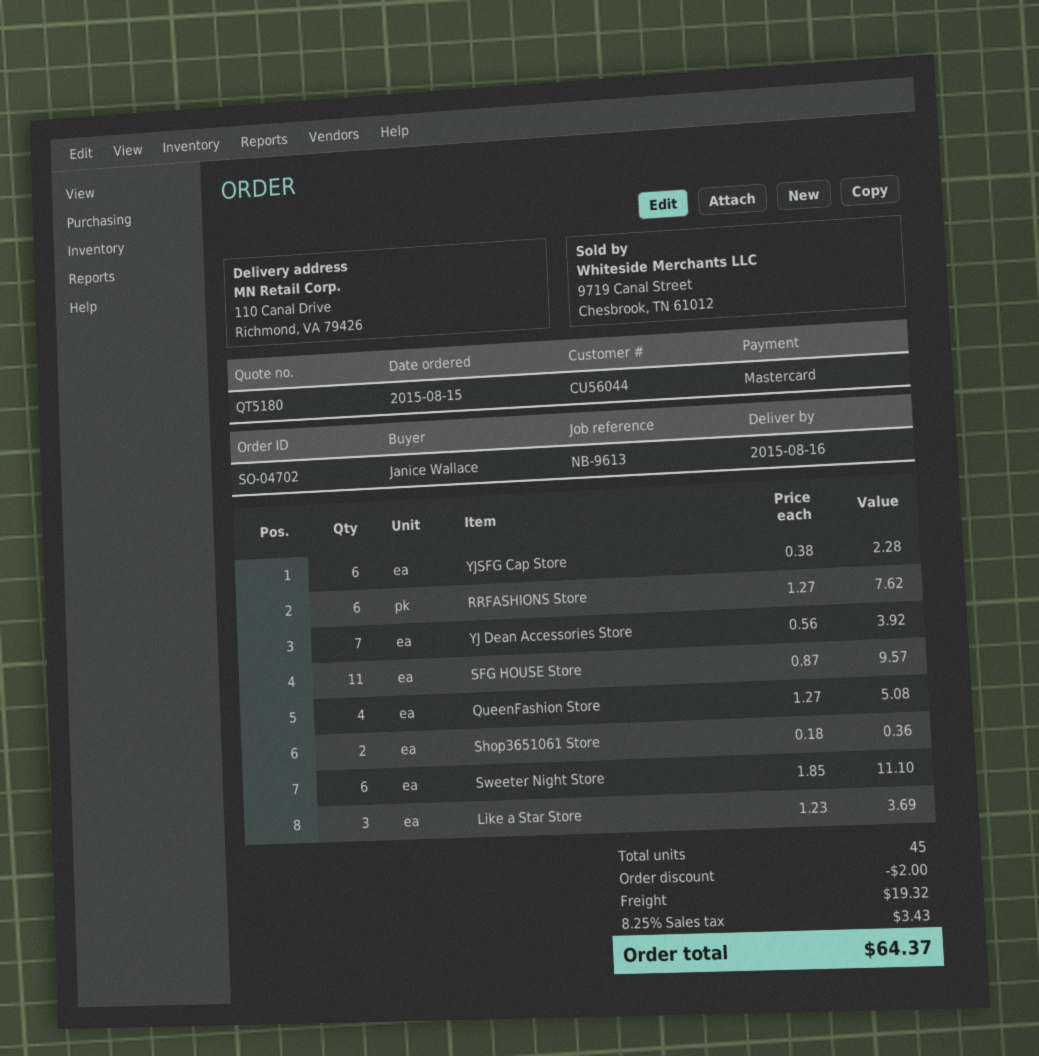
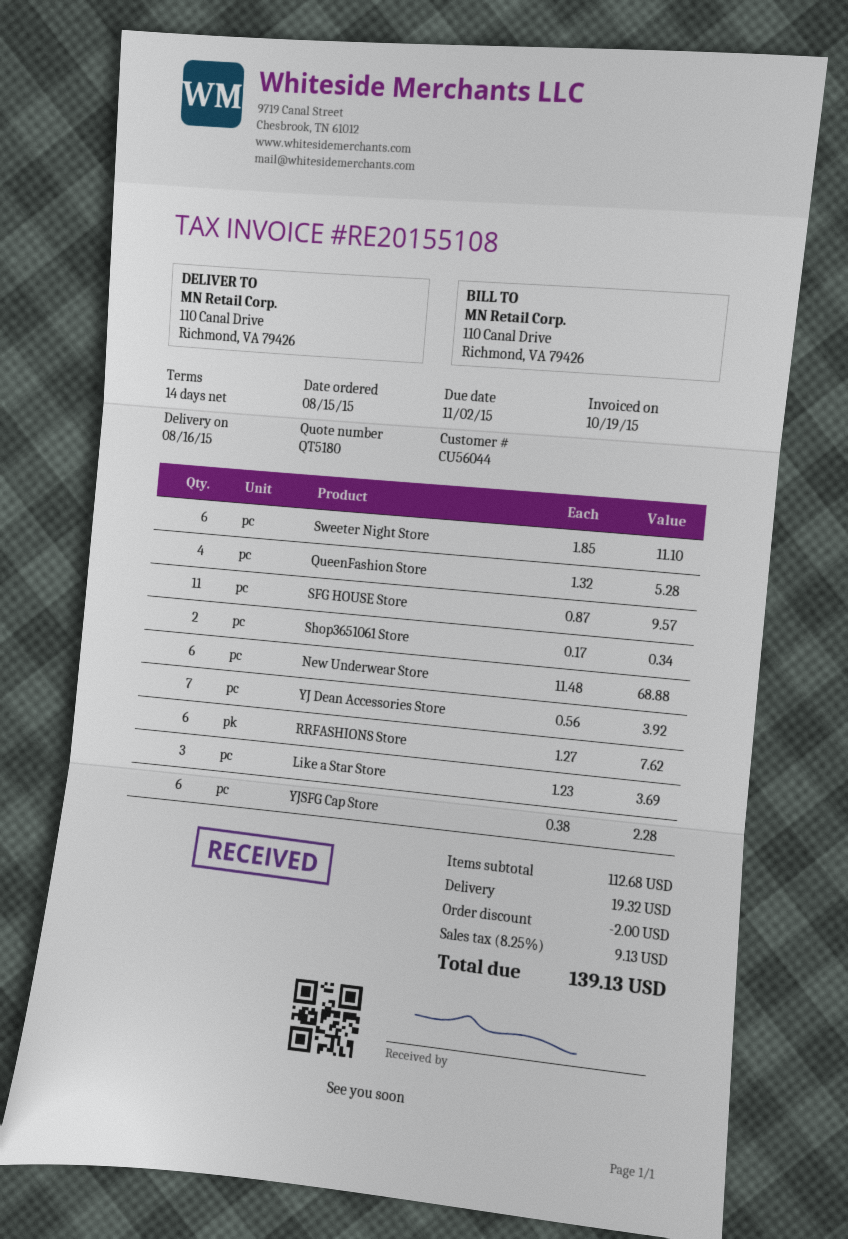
QueenFashion Store: 4 x 1.27 = 5.08 -> 4 x 1.32 = 5.28
Shop3651061 Store: 2 x 0.18 = 0.36 -> 2 x 0.17 = 0.34
New Underwear Store: none -> 6 x 11.48 = 68.88
tax: 8.25% = 3.43 -> 8.25% = 9.13
total: 64.37 -> 139.13

